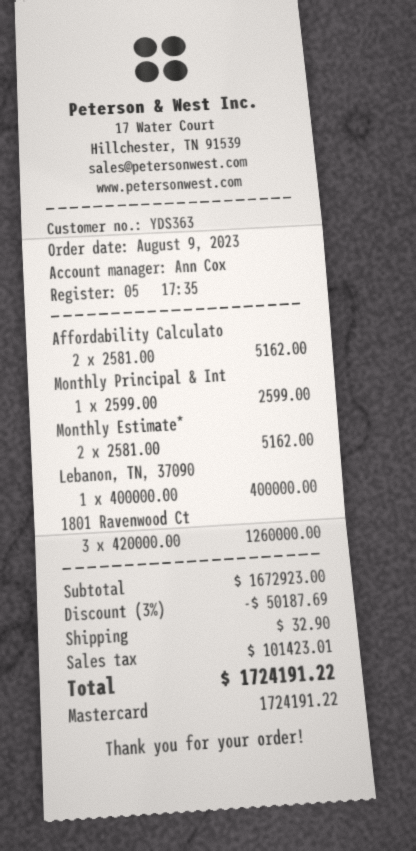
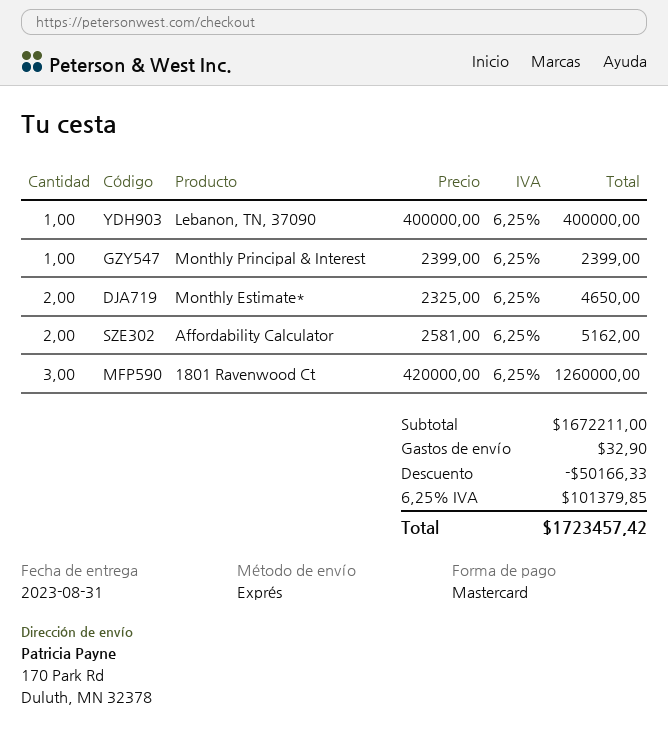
Monthly Principal & Int: 1 x 2599.00 = 2599.00 -> 1 x 2399.00 = 2399.00
Monthly Estimate*: 2 x 2581.00 = 5162.00 -> 2 x 2325.00 = 4650.00
subtotal: 1672923.00 -> 1672211.00
discount: 50187.69 -> 50166.33
tax: 101423.01 -> 101379.85
total: 1724191.22 -> 1723457.42

